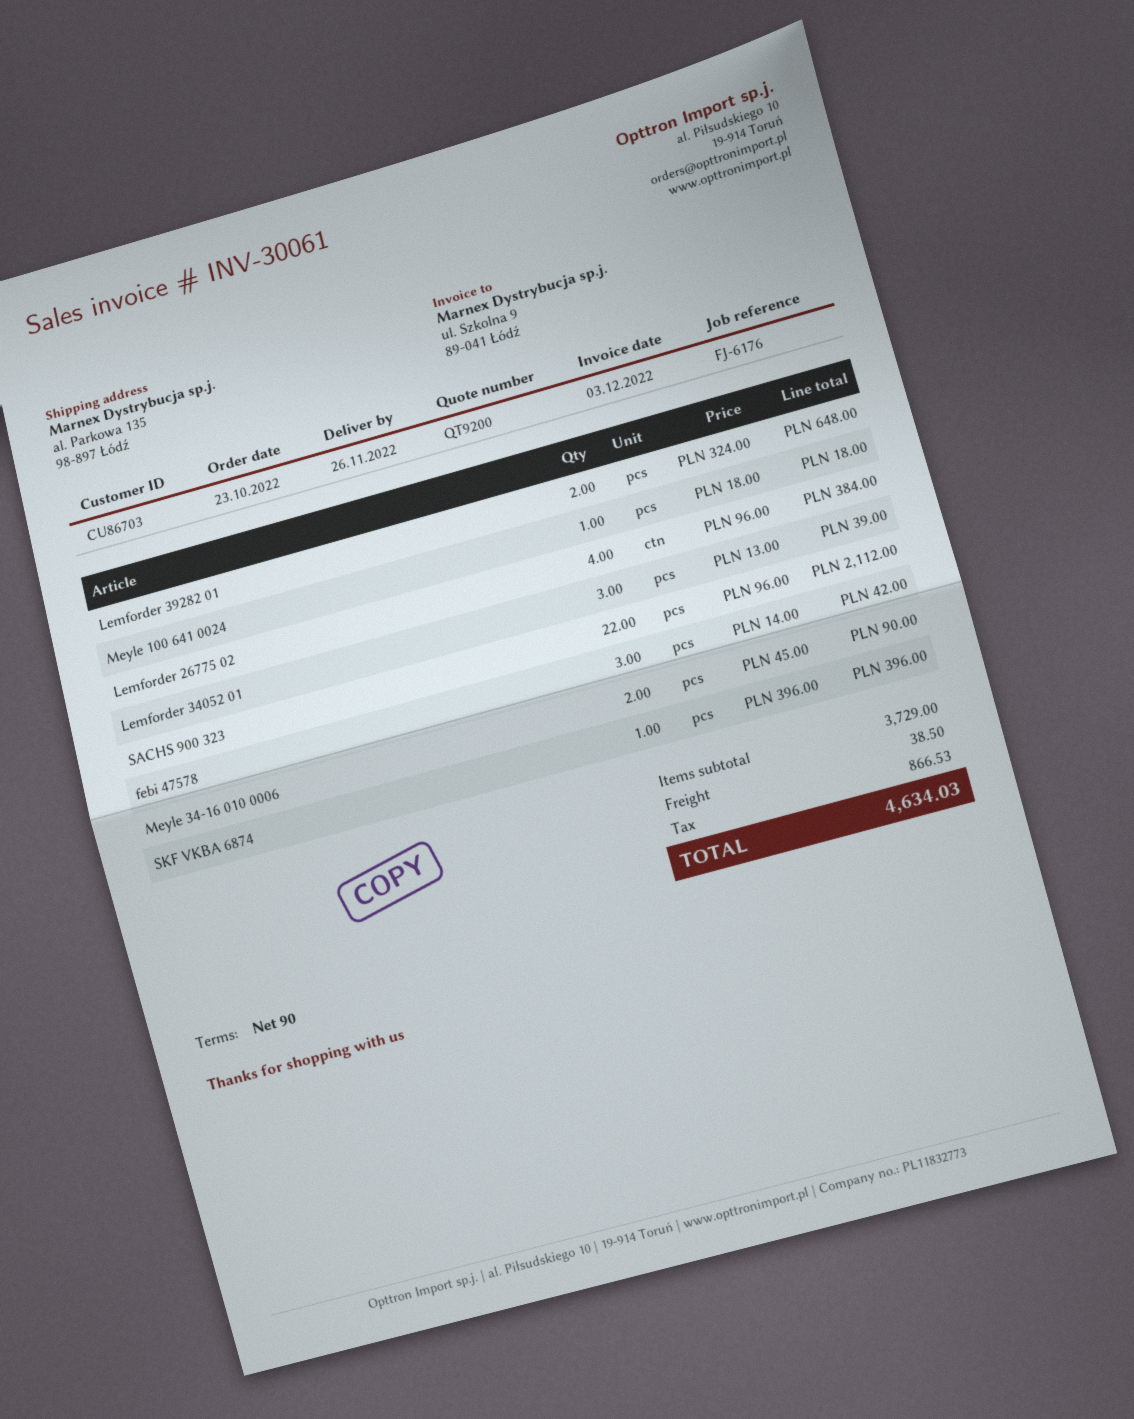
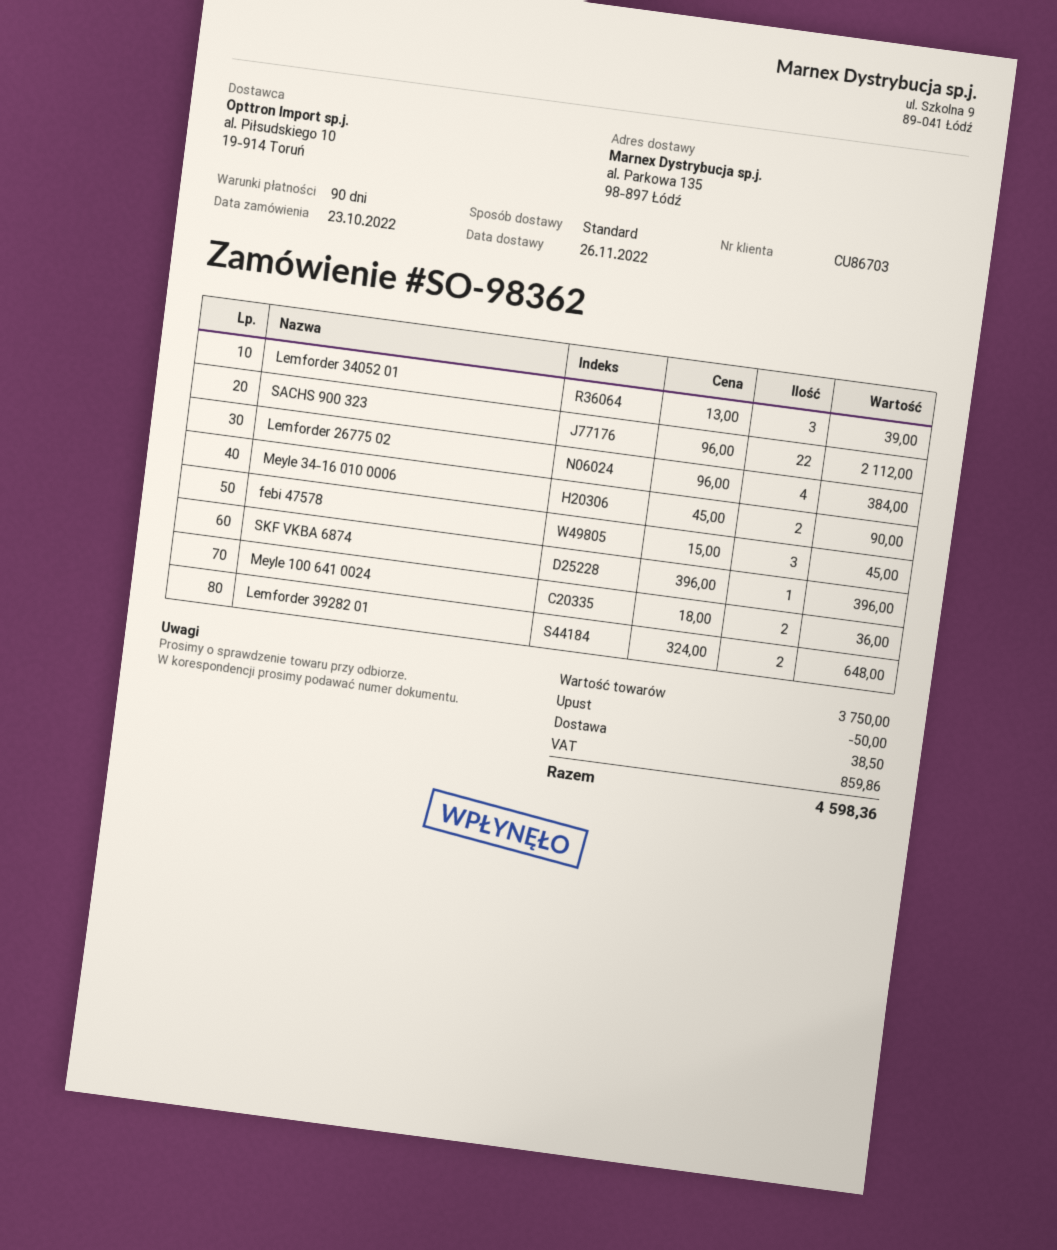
Meyle 100 641 0024: 1 x 18.00 = 18.00 -> 2 x 18.00 = 36.00
febi 47578: 3 x 14.00 = 42.00 -> 3 x 15.00 = 45.00
subtotal: 3729.00 -> 3750.00
discount: none -> 50.00
tax: 866.53 -> 859.86
total: 4634.03 -> 4598.36

